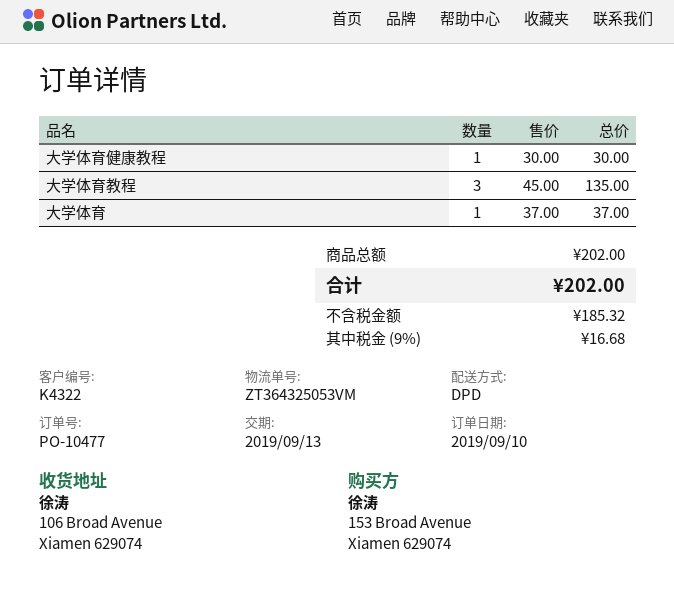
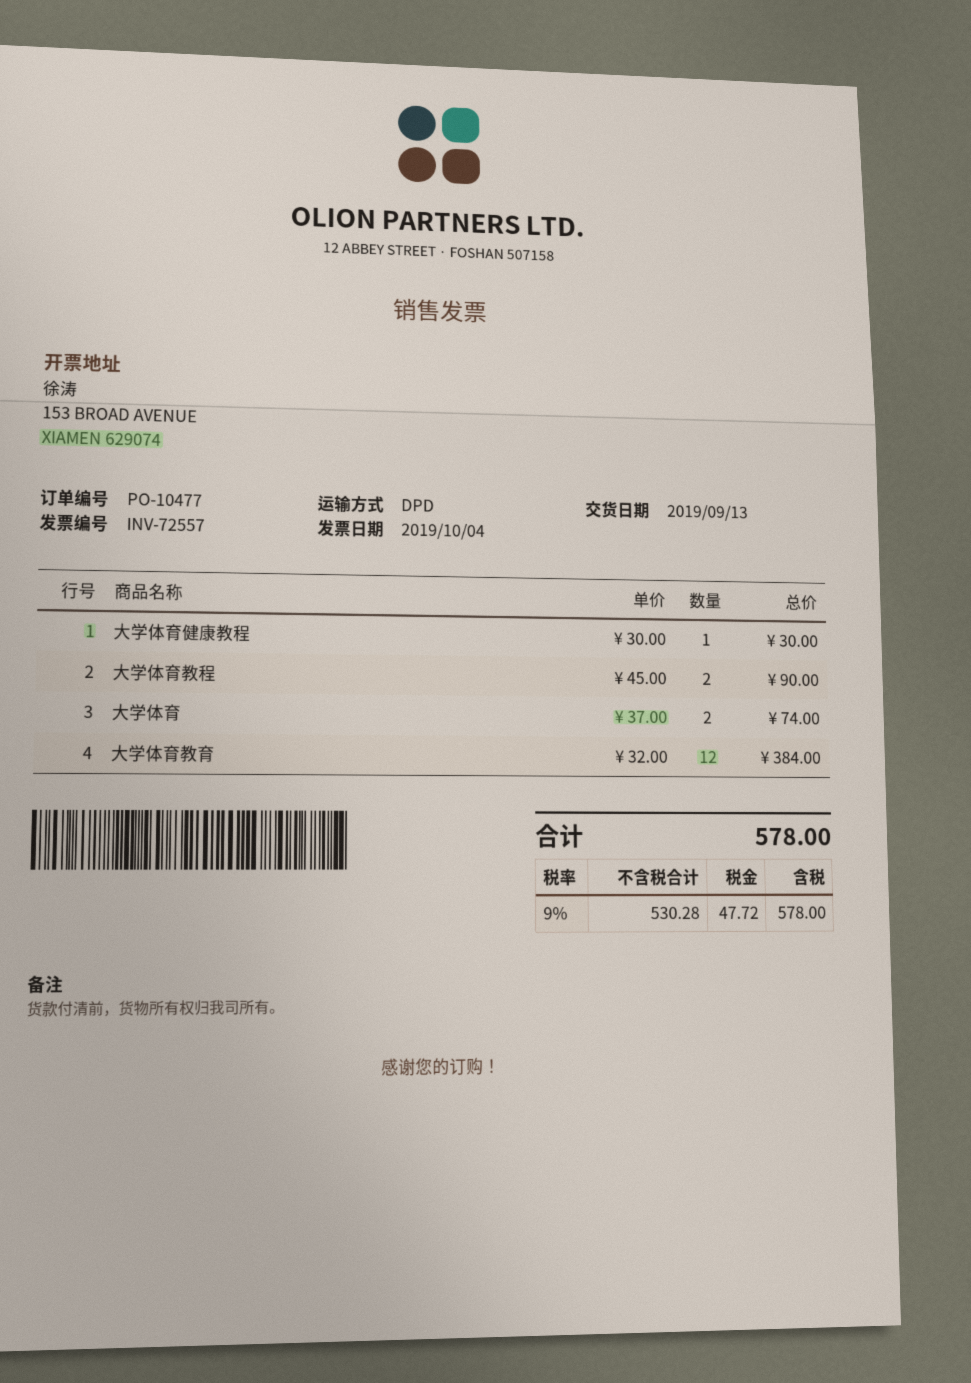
大学体育教程: 3 x 45.00 = 135.00 -> 2 x 45.00 = 90.00
大学体育: 1 x 37.00 = 37.00 -> 2 x 37.00 = 74.00
大学体育教育: none -> 12 x 32.00 = 384.00
net: 185.32 -> 530.28
tax: 9% = 16.68 -> 9% = 47.72
total: 202.00 -> 578.00

